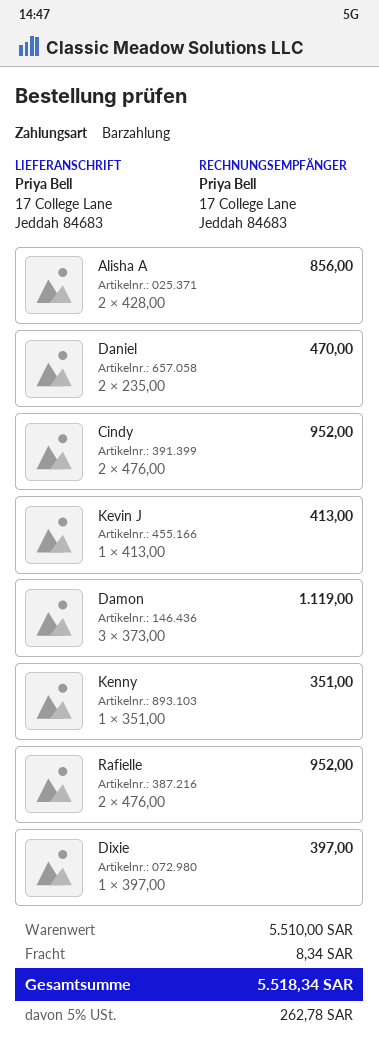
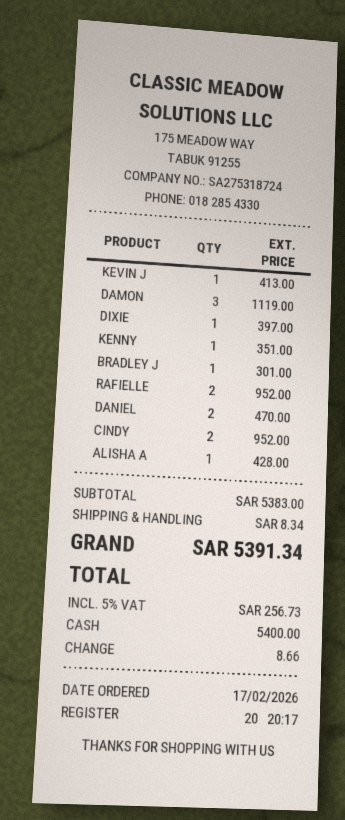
Alisha A: 2 for 856.00 -> 1 for 428.00
BRADLEY J: none -> 1 for 301.00
subtotal: 5510.00 -> 5383.00
tax: 5% = 262.78 -> 5% = 256.73
total: 5518.34 -> 5391.34

